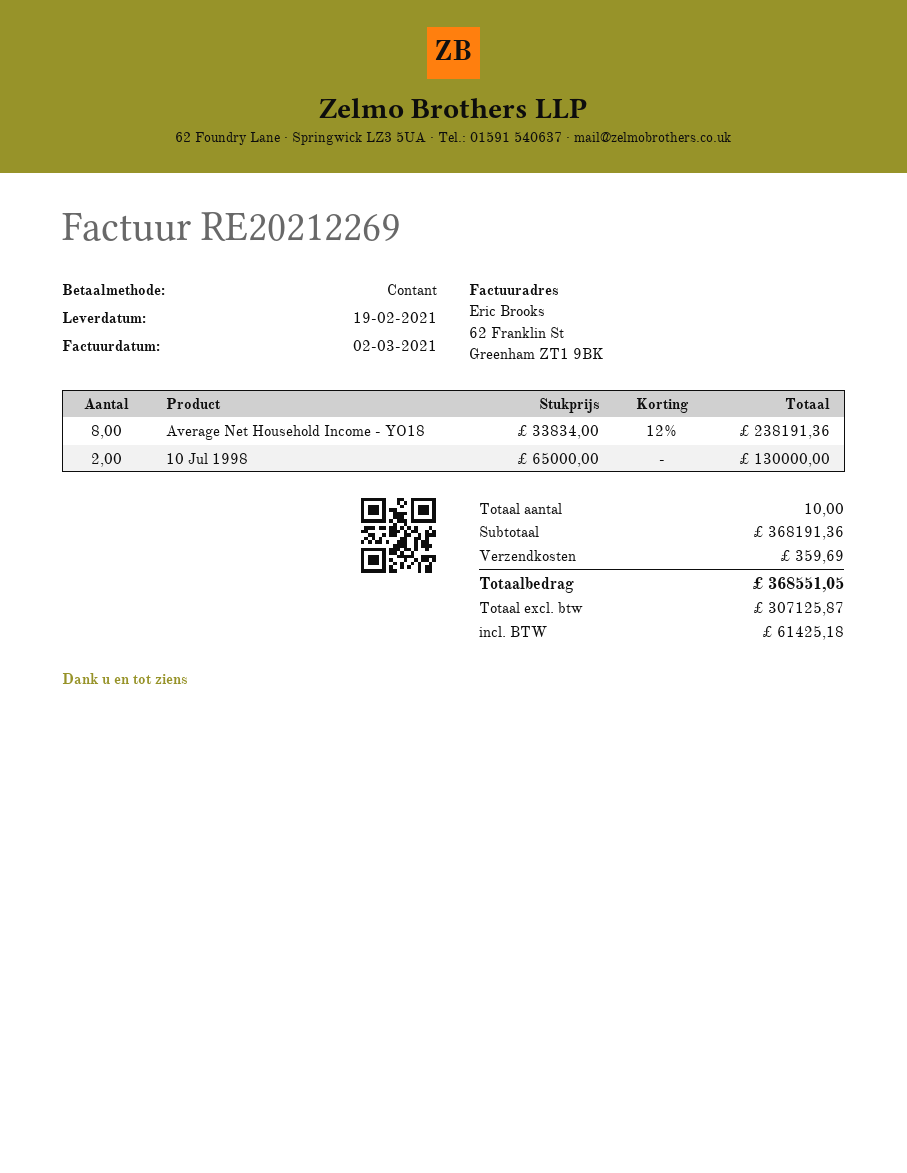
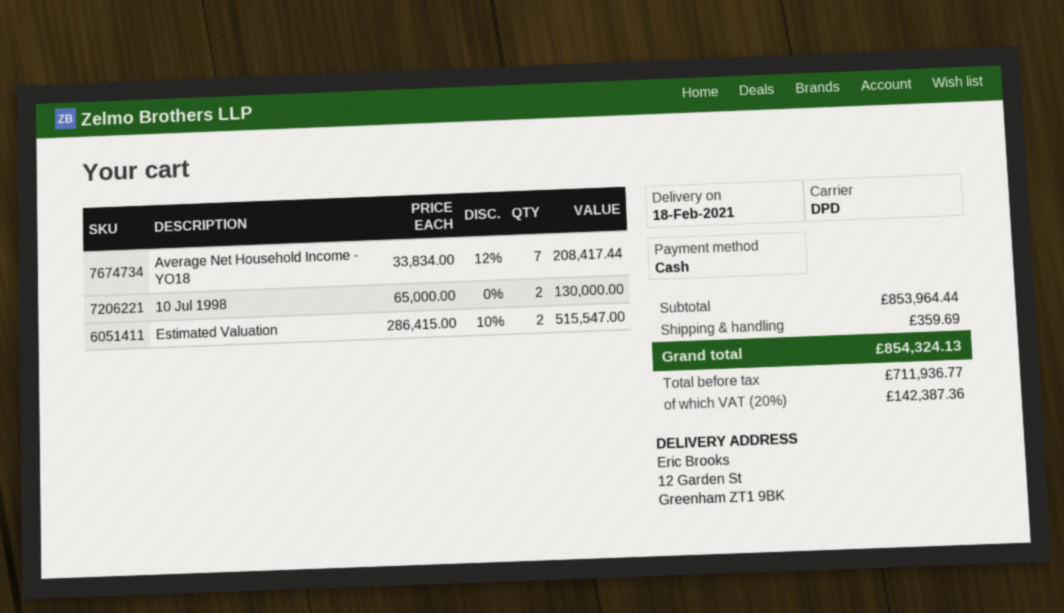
delivery date: 2021-02-19 -> 2021-02-18
Average Net Household Income - YO18: 8 x 33834.00 - 12% = 238191.36 -> 7 x 33834.00 - 12% = 208417.44
Estimated Valuation: none -> 2 x 286415.00 - 10% = 515547.00
subtotal: 368191.36 -> 853964.44
net: 307125.87 -> 711936.77
tax: 61425.18 -> 142387.36
total: 368551.05 -> 854324.13

